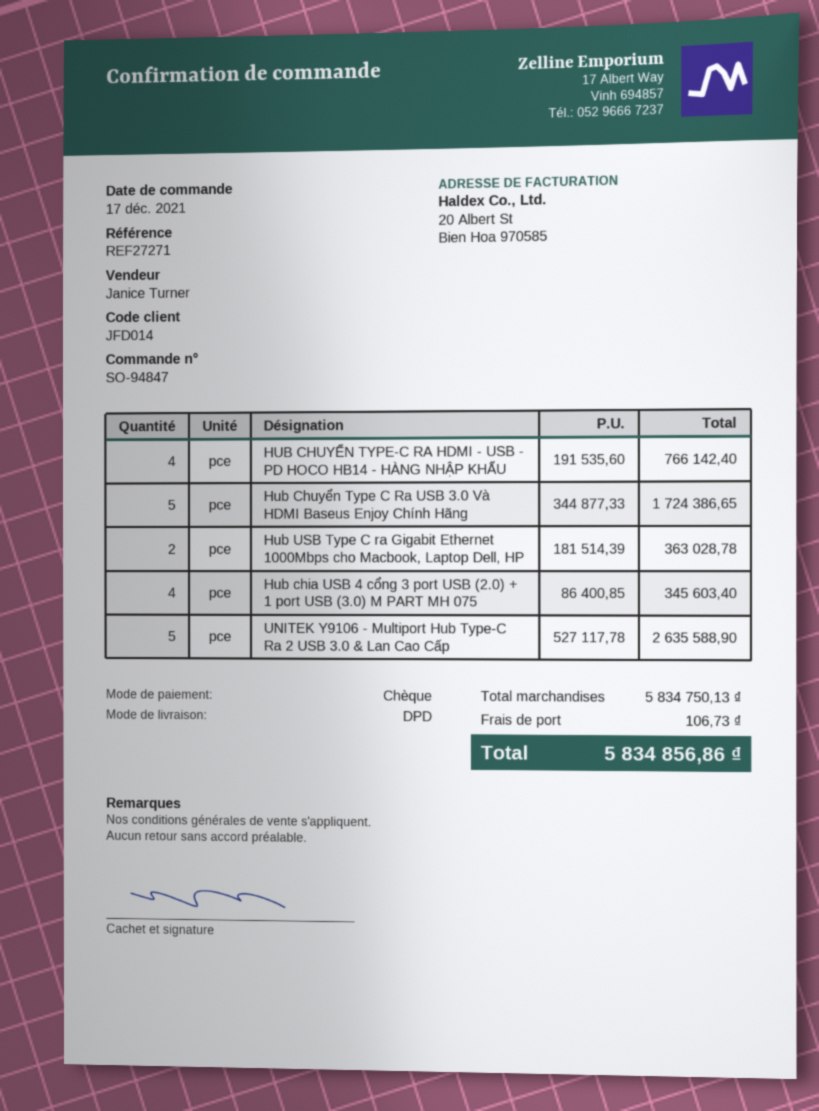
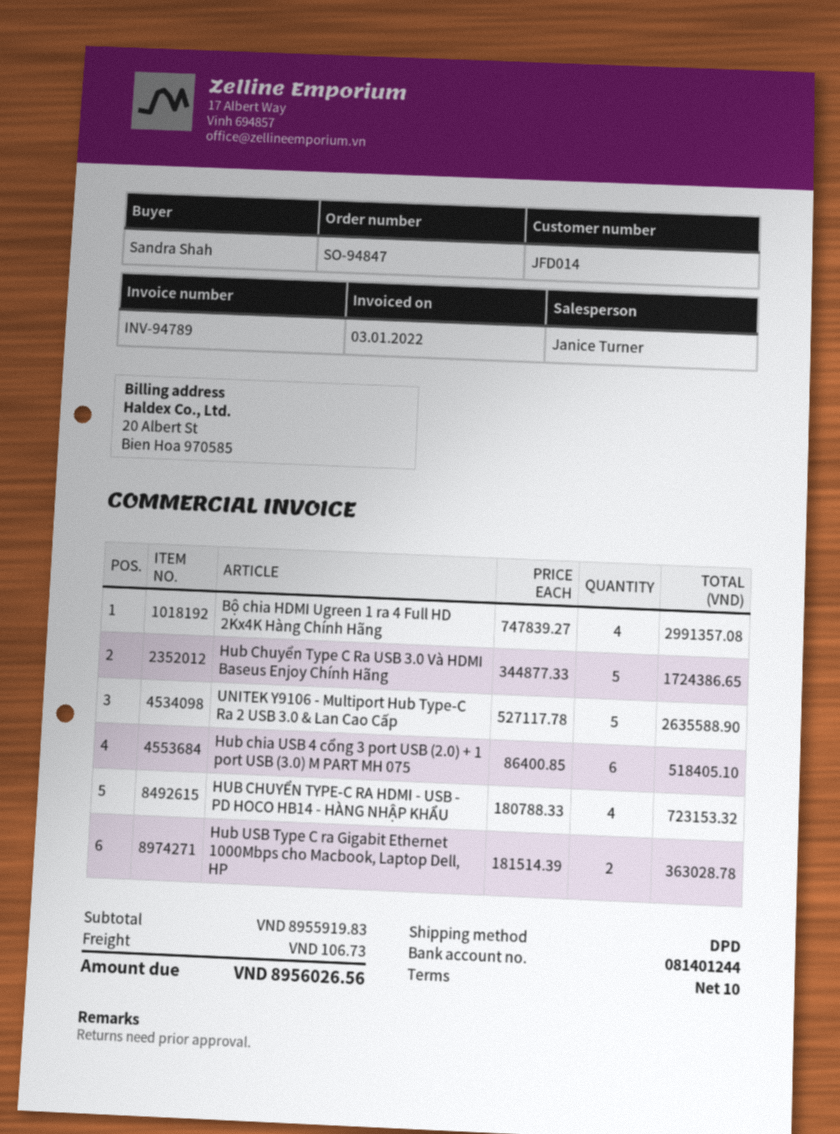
HUB CHUYỂN TYPE-C RA HDMI - USB - PD HOCO HB14 - HÀNG NHẬP KHẨU: 4 x 191535.60 = 766142.40 -> 4 x 180788.33 = 723153.32
Hub chia USB 4 cổng 3 port USB (2.0) + 1 port USB (3.0) M PART MH 075: 4 x 86400.85 = 345603.40 -> 6 x 86400.85 = 518405.10
Bộ chia HDMI Ugreen 1 ra 4 Full HD 2Kx4K Hàng Chính Hãng: none -> 4 x 747839.27 = 2991357.08
subtotal: 5834750.13 -> 8955919.83
total: 5834856.86 -> 8956026.56

